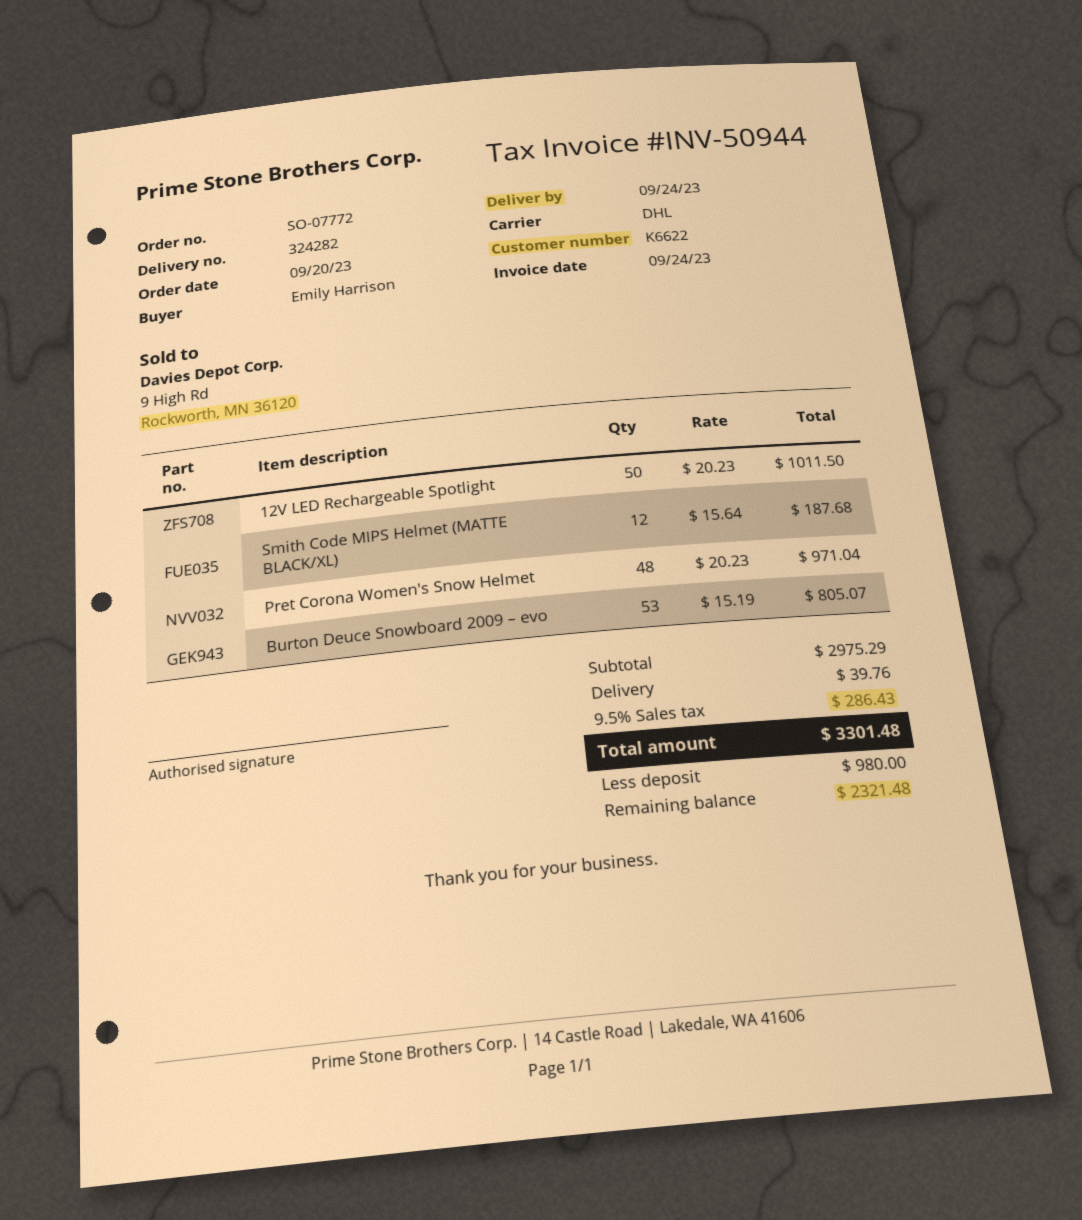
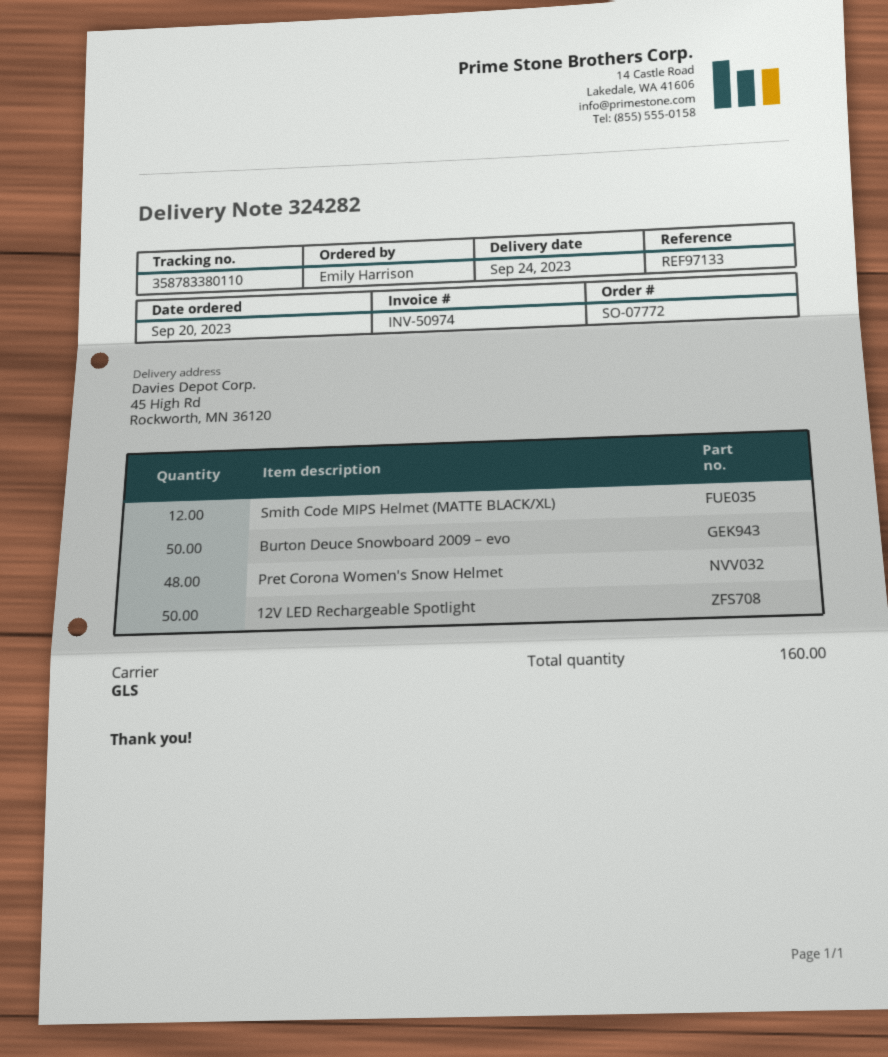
invoice number: INV-50944 -> INV-50974
shipping method: DHL -> GLS
Burton Deuce Snowboard 2009 – evo: 53 -> 50

